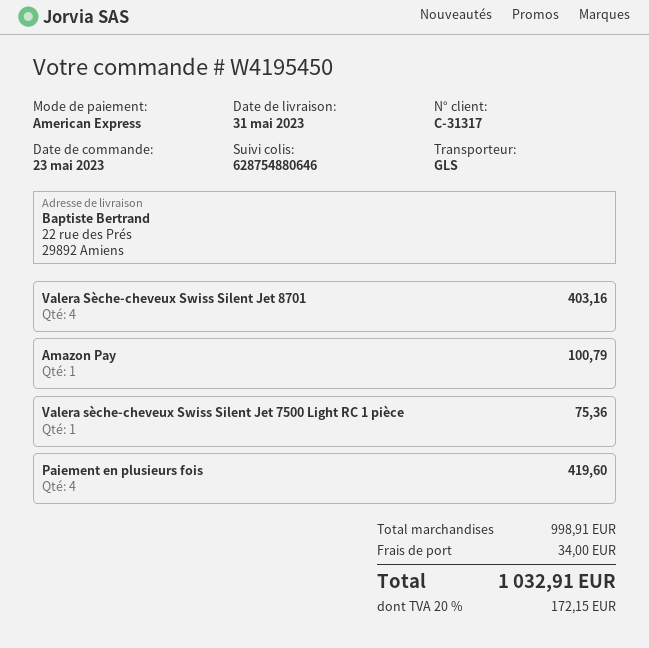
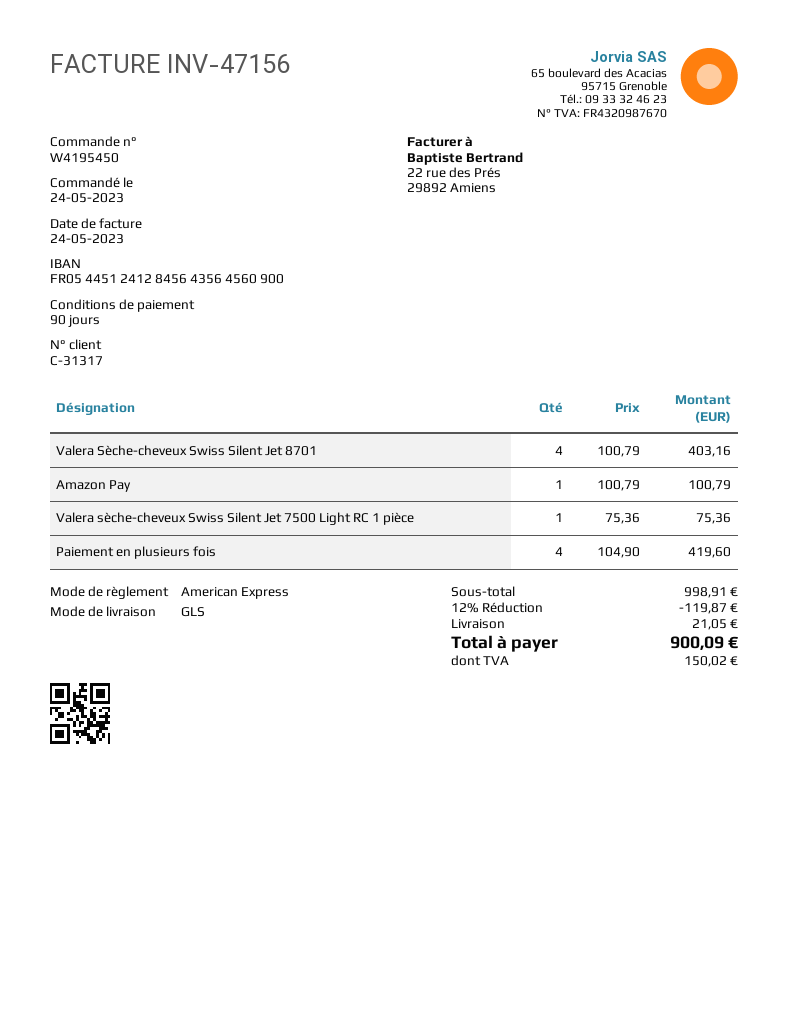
order date: 2023-05-23 -> 2023-05-24
discount: none -> 12% = 119.87
shipping: 34.00 -> 21.05
tax: 172.15 -> 150.02
total: 1032.91 -> 900.09

